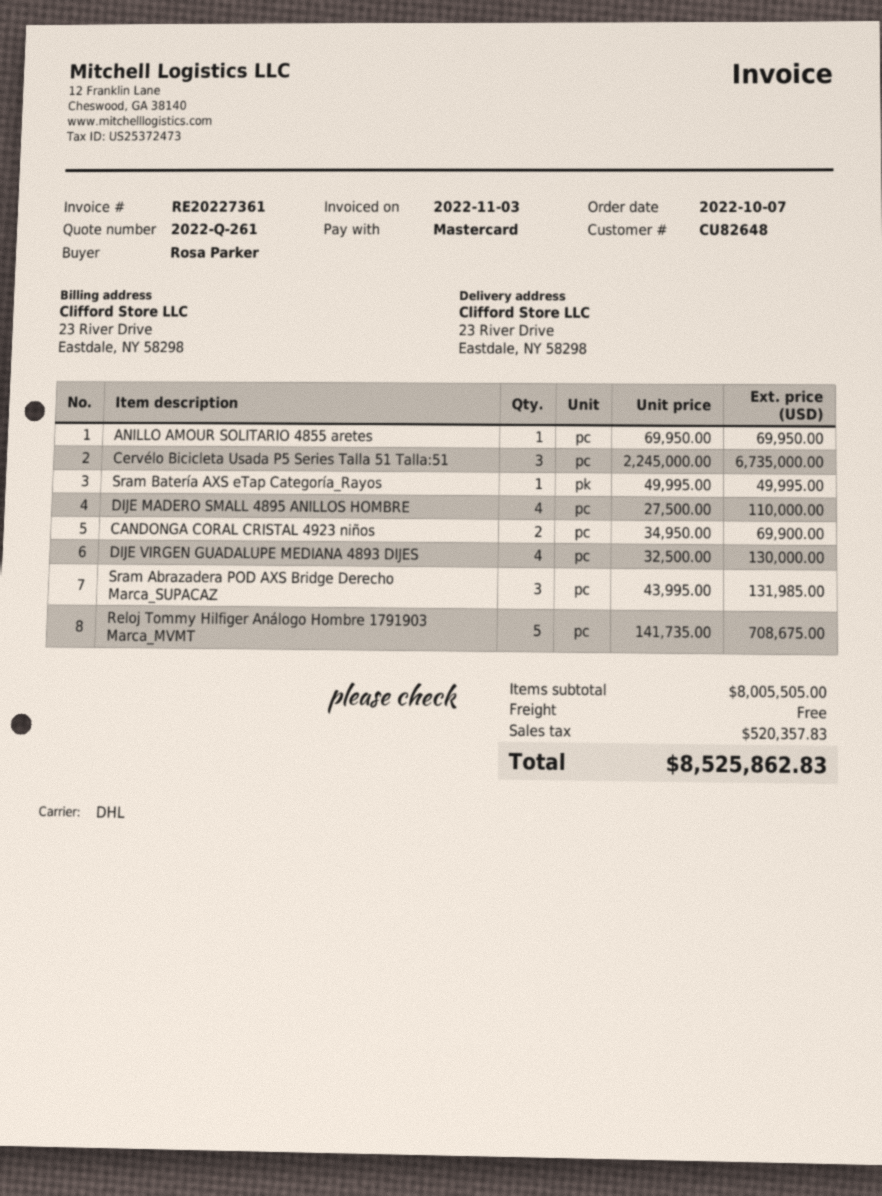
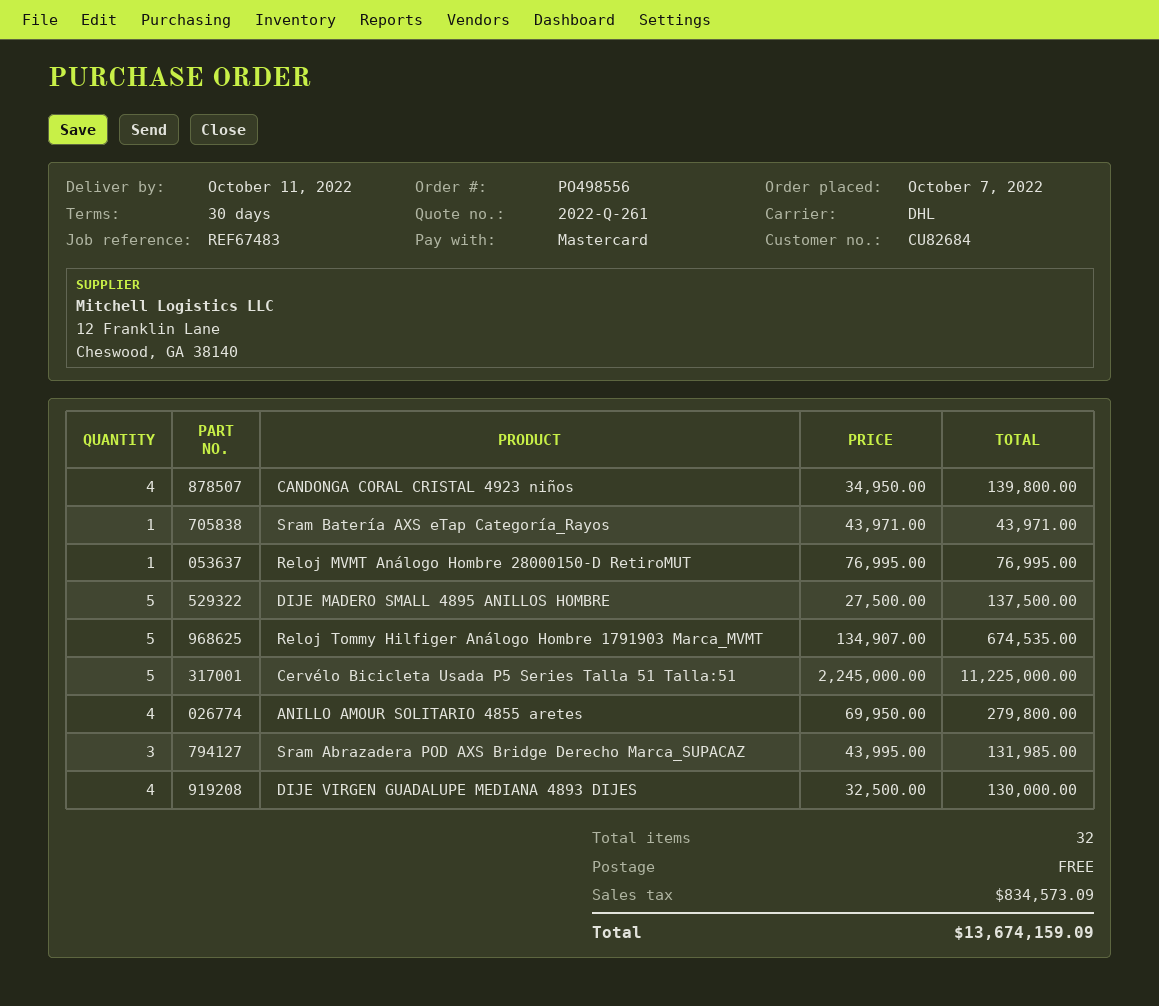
customer number: CU82648 -> CU82684
ANILLO AMOUR SOLITARIO 4855 aretes: 1 x 69950.00 = 69950.00 -> 4 x 69950.00 = 279800.00
Cervélo Bicicleta Usada P5 Series Talla 51 Talla:51: 3 x 2245000.00 = 6735000.00 -> 5 x 2245000.00 = 11225000.00
Sram Batería AXS eTap Categoría_Rayos: 1 x 49995.00 = 49995.00 -> 1 x 43971.00 = 43971.00
DIJE MADERO SMALL 4895 ANILLOS HOMBRE: 4 x 27500.00 = 110000.00 -> 5 x 27500.00 = 137500.00
CANDONGA CORAL CRISTAL 4923 niños: 2 x 34950.00 = 69900.00 -> 4 x 34950.00 = 139800.00
Reloj Tommy Hilfiger Análogo Hombre 1791903 Marca_MVMT: 5 x 141735.00 = 708675.00 -> 5 x 134907.00 = 674535.00
Reloj MVMT Análogo Hombre 28000150-D RetiroMUT: none -> 1 x 76995.00 = 76995.00
tax: 520357.83 -> 834573.09
total: 8525862.83 -> 13674159.09

